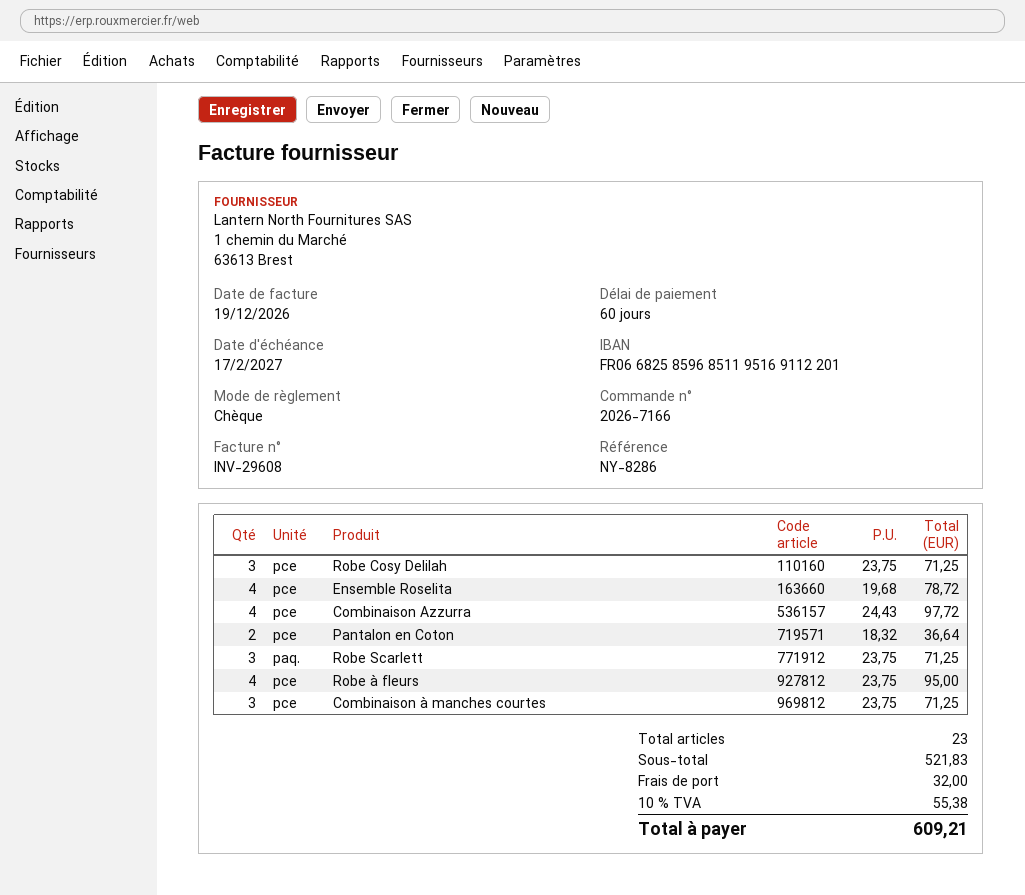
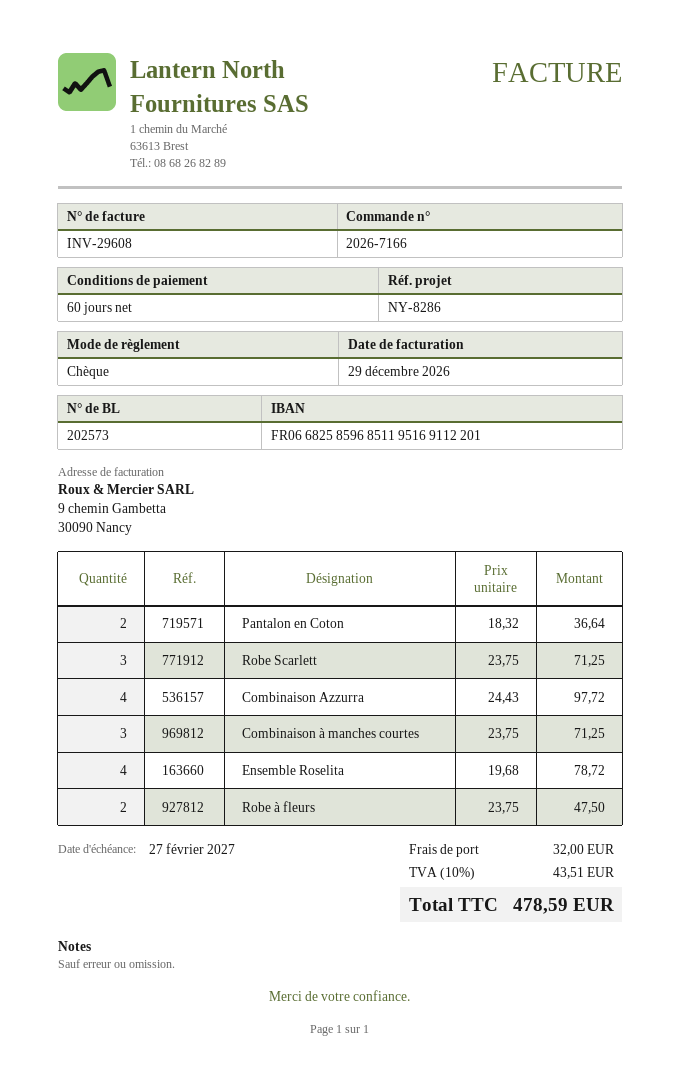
invoice date: 2026-12-19 -> 2026-12-29
due date: 2027-02-17 -> 2027-02-27
Robe Cosy Delilah: 3 x 23.75 = 71.25 -> none
Robe à fleurs: 4 x 23.75 = 95.00 -> 2 x 23.75 = 47.50
tax: 10% = 55.38 -> 10% = 43.51
total: 609.21 -> 478.59

